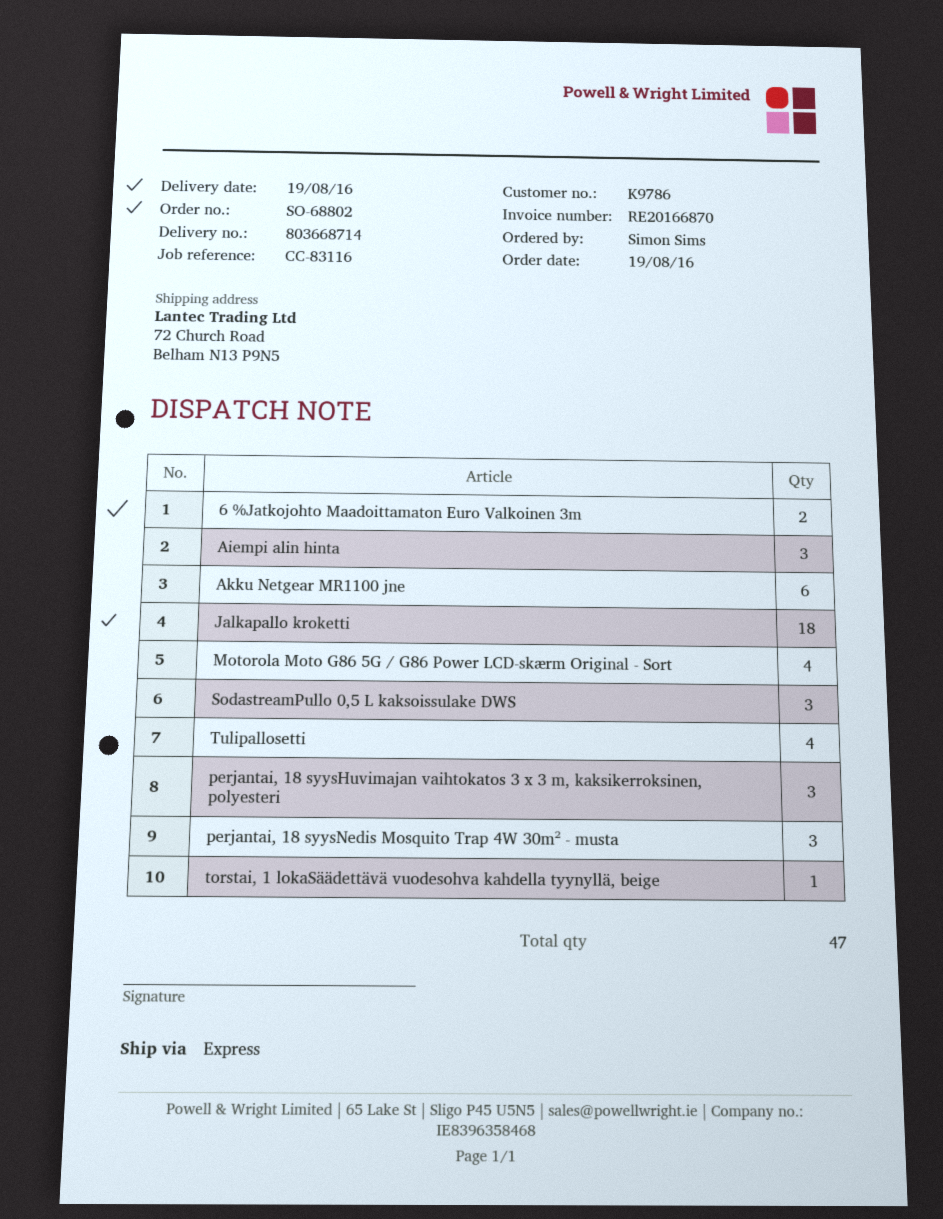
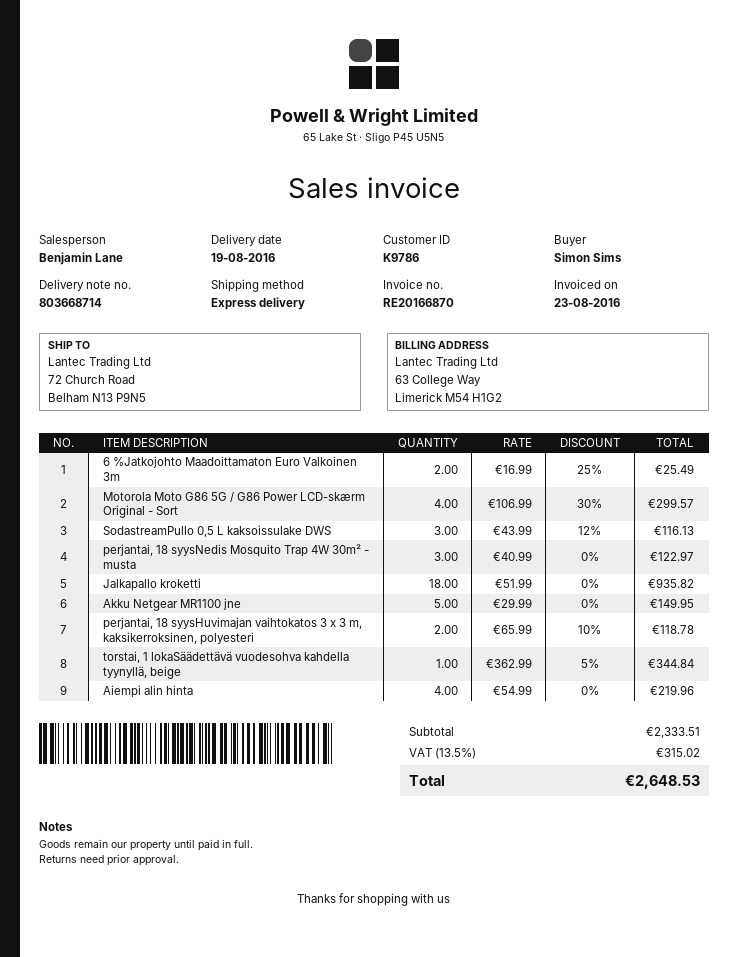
Aiempi alin hinta: 3 -> 4
Akku Netgear MR1100 jne: 6 -> 5
Tulipallosetti: 4 -> none
perjantai, 18 syysHuvimajan vaihtokatos 3 x 3 m, kaksikerroksinen, polyesteri: 3 -> 2

